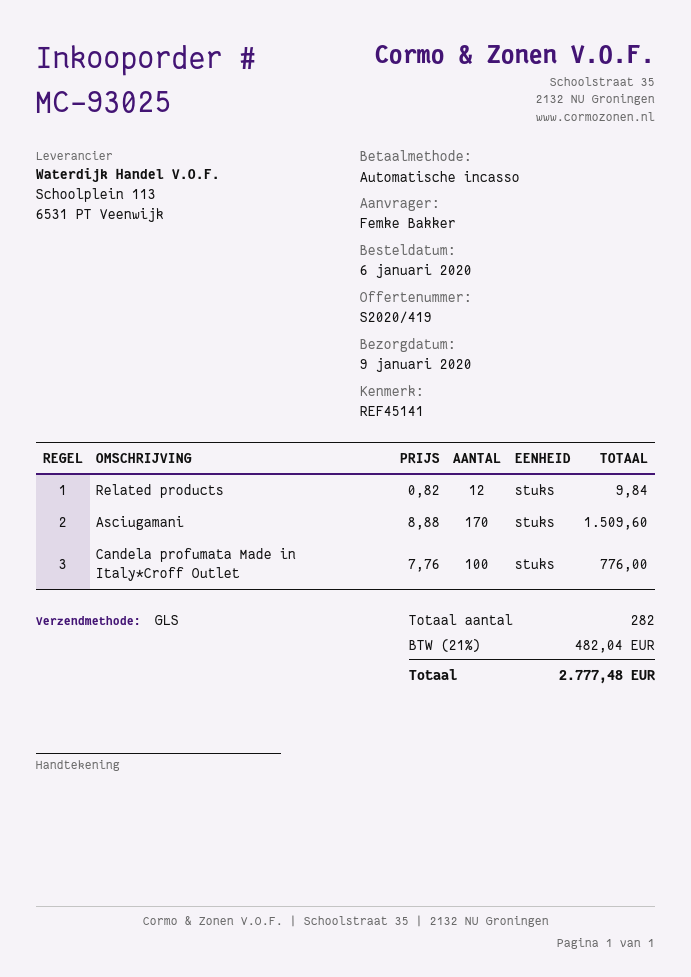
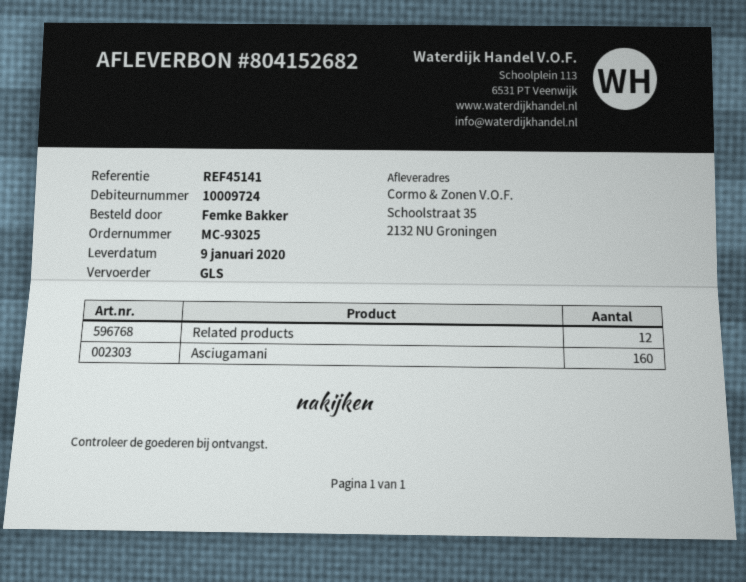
Asciugamani: 170 -> 160
Candela profumata Made in Italy*Croff Outlet: 100 -> none

